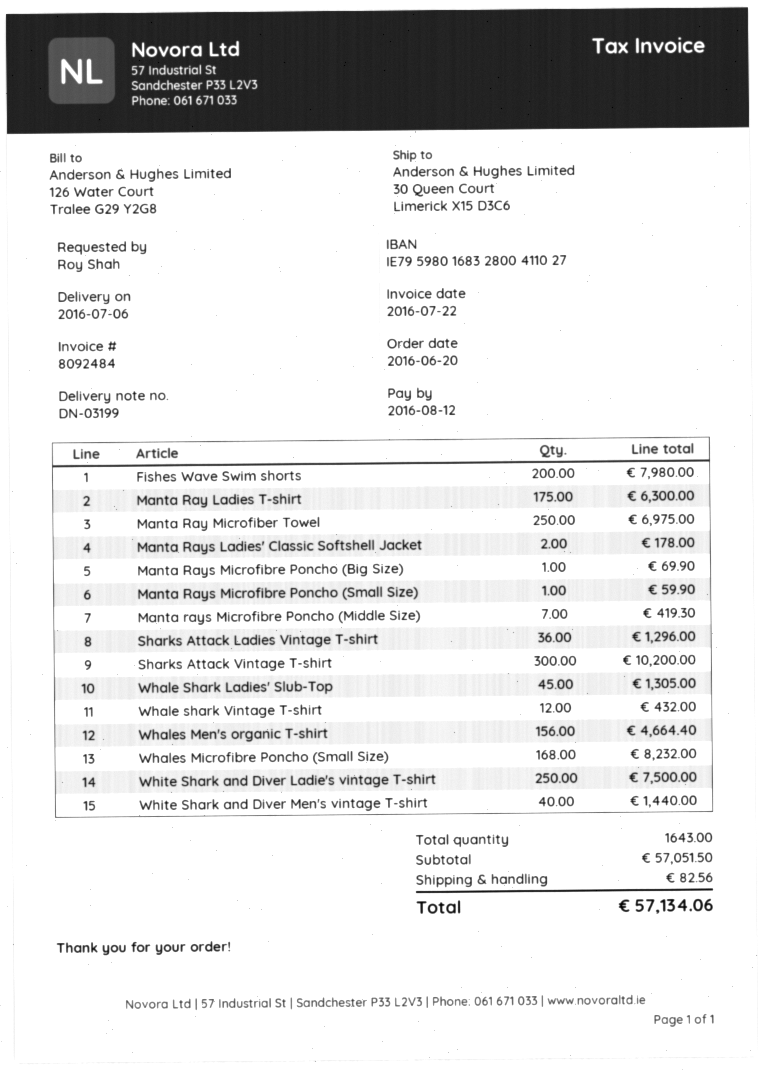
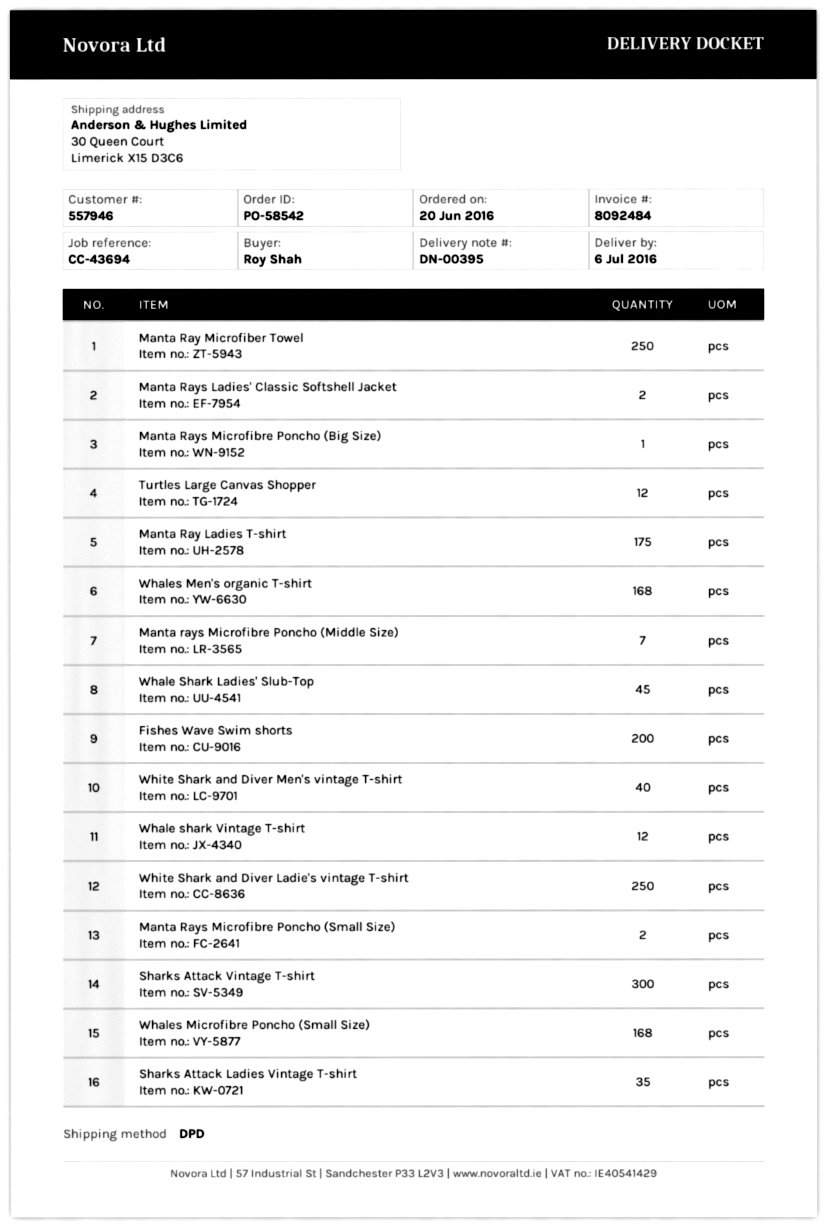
delivery note number: DN-03199 -> DN-00395
Manta Rays Microfibre Poncho (Small Size): 1 -> 2
Sharks Attack Ladies Vintage T-shirt: 36 -> 35
Whales Men's organic T-shirt: 156 -> 168
Turtles Large Canvas Shopper: none -> 12

